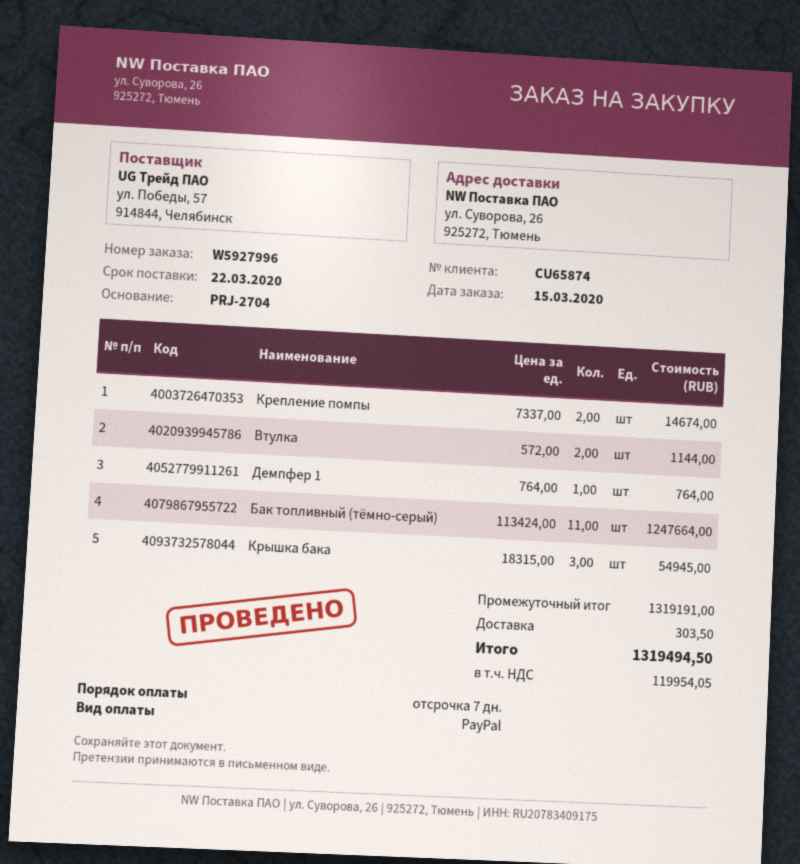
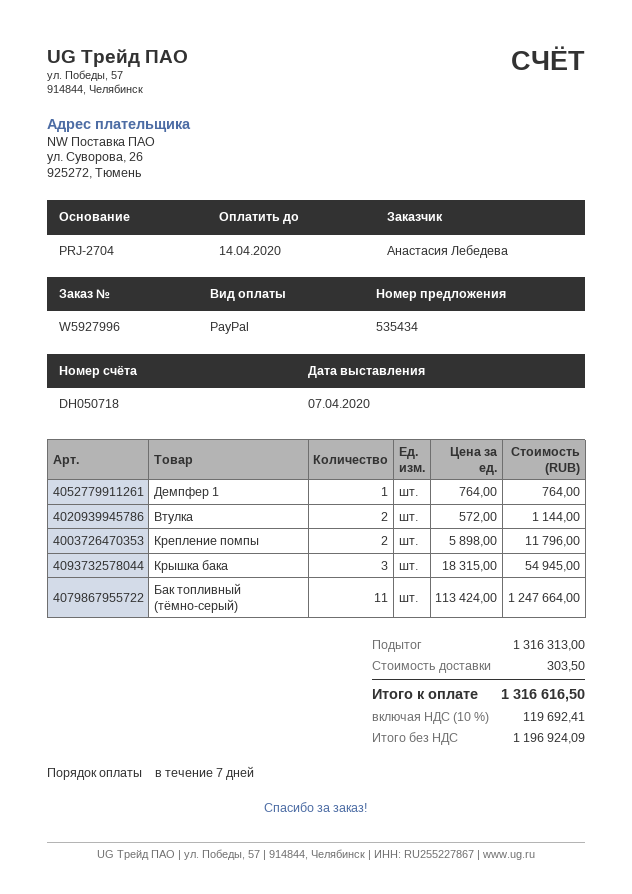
Крепление помпы: 2 x 7337.00 = 14674.00 -> 2 x 5898.00 = 11796.00
subtotal: 1319191.00 -> 1316313.00
tax: 119954.05 -> 119692.41
total: 1319494.50 -> 1316616.50

